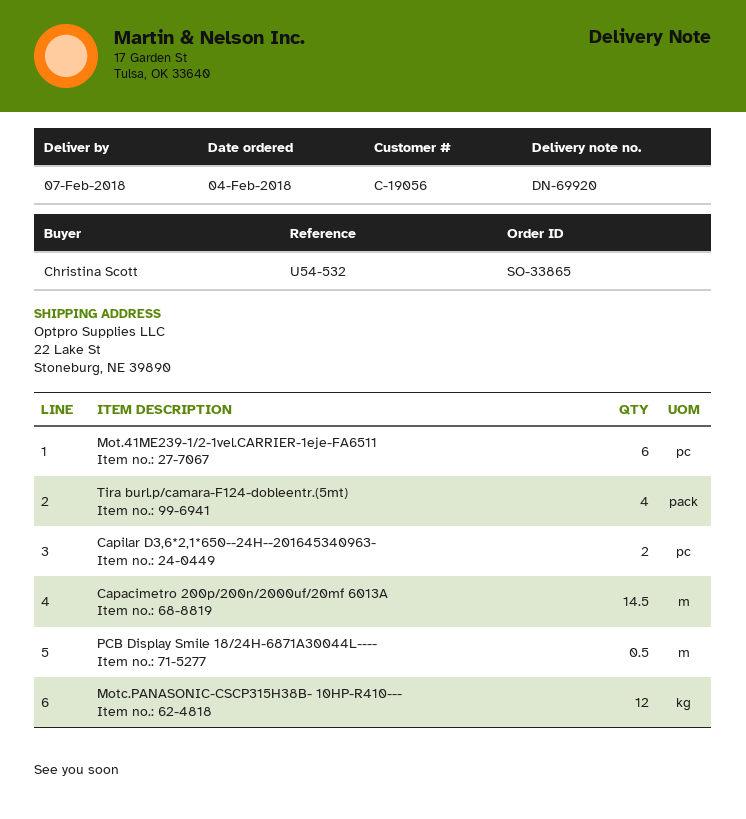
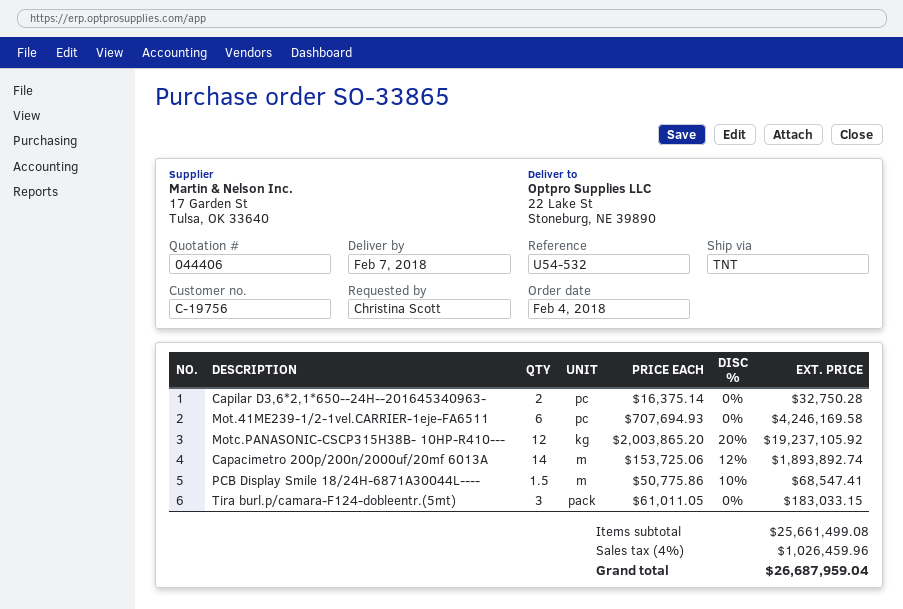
customer number: C-19056 -> C-19756
Tira burl.p/camara-F124-dobleentr.(5mt): 4 -> 3
Capacimetro 200p/200n/2000uf/20mf 6013A: 14.5 -> 14
PCB Display Smile 18/24H-6871A30044L----: 0.5 -> 1.5

